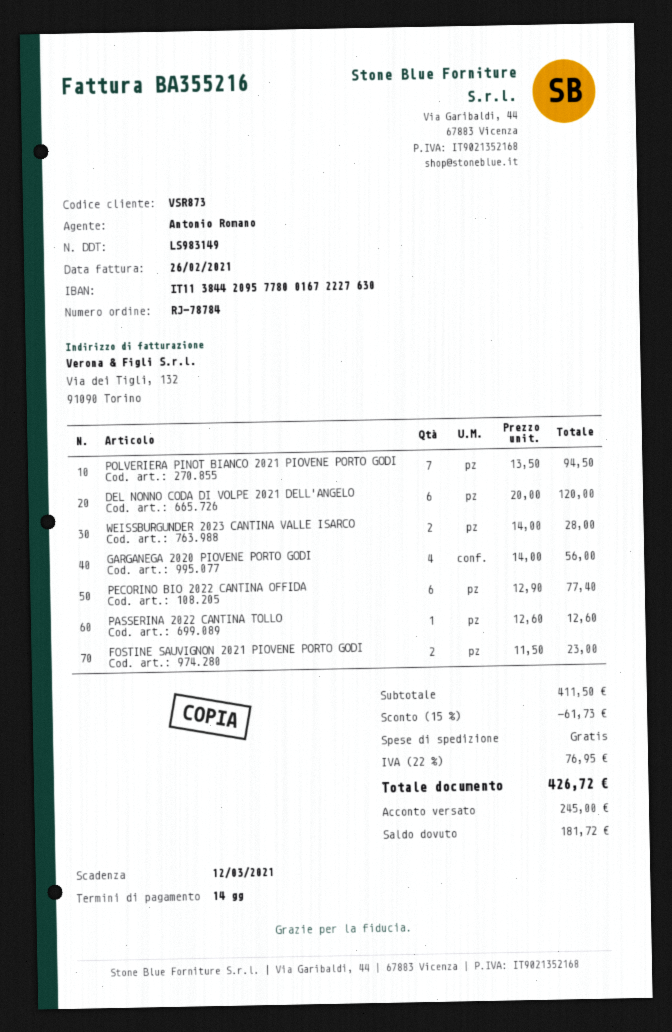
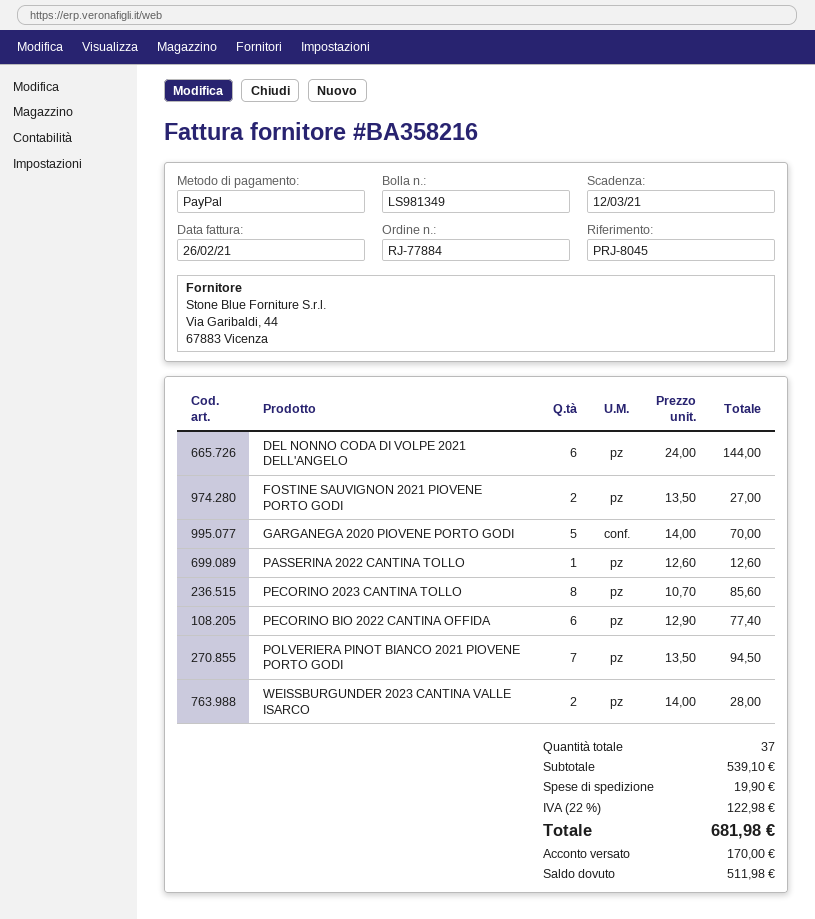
order number: RJ-78784 -> RJ-77884
delivery note number: LS983149 -> LS981349
invoice number: BA355216 -> BA358216
DEL NONNO CODA DI VOLPE 2021 DELL'ANGELO: 6 x 20.00 = 120.00 -> 6 x 24.00 = 144.00
GARGANEGA 2020 PIOVENE PORTO GODI: 4 x 14.00 = 56.00 -> 5 x 14.00 = 70.00
FOSTINE SAUVIGNON 2021 PIOVENE PORTO GODI: 2 x 11.50 = 23.00 -> 2 x 13.50 = 27.00
PECORINO 2023 CANTINA TOLLO: none -> 8 x 10.70 = 85.60
subtotal: 411.50 -> 539.10
discount: 15% = 61.73 -> none
shipping: 0.00 -> 19.90
tax: 22% = 76.95 -> 22% = 122.98
total: 426.72 -> 681.98
deposit: 245.00 -> 170.00
balance: 181.72 -> 511.98

